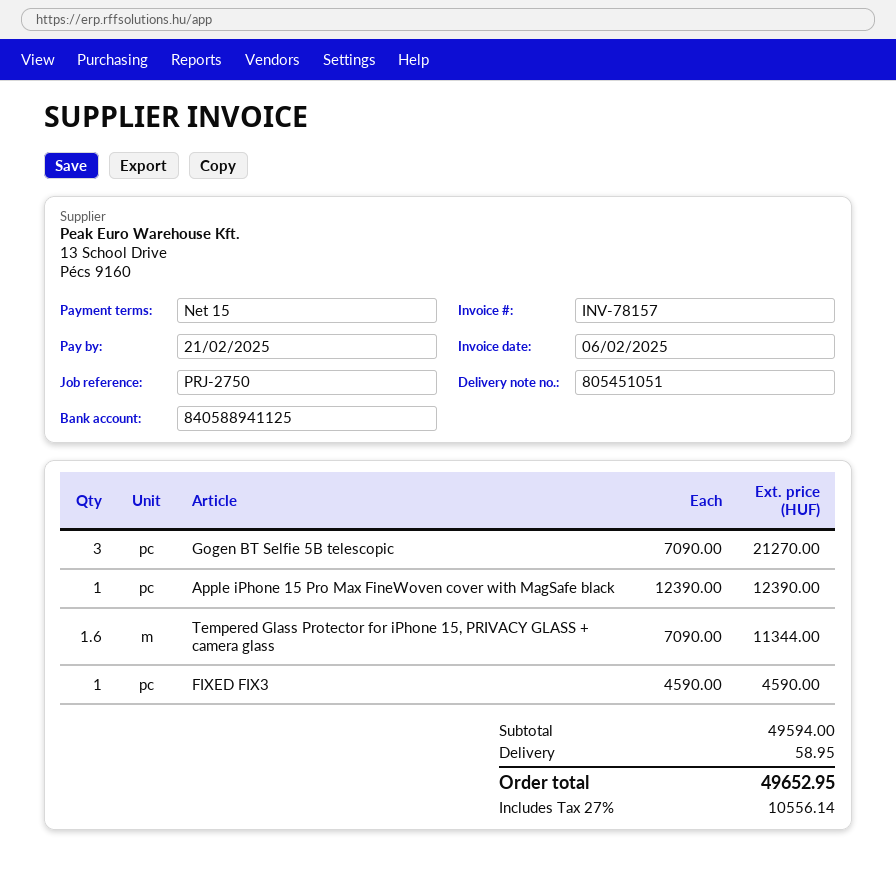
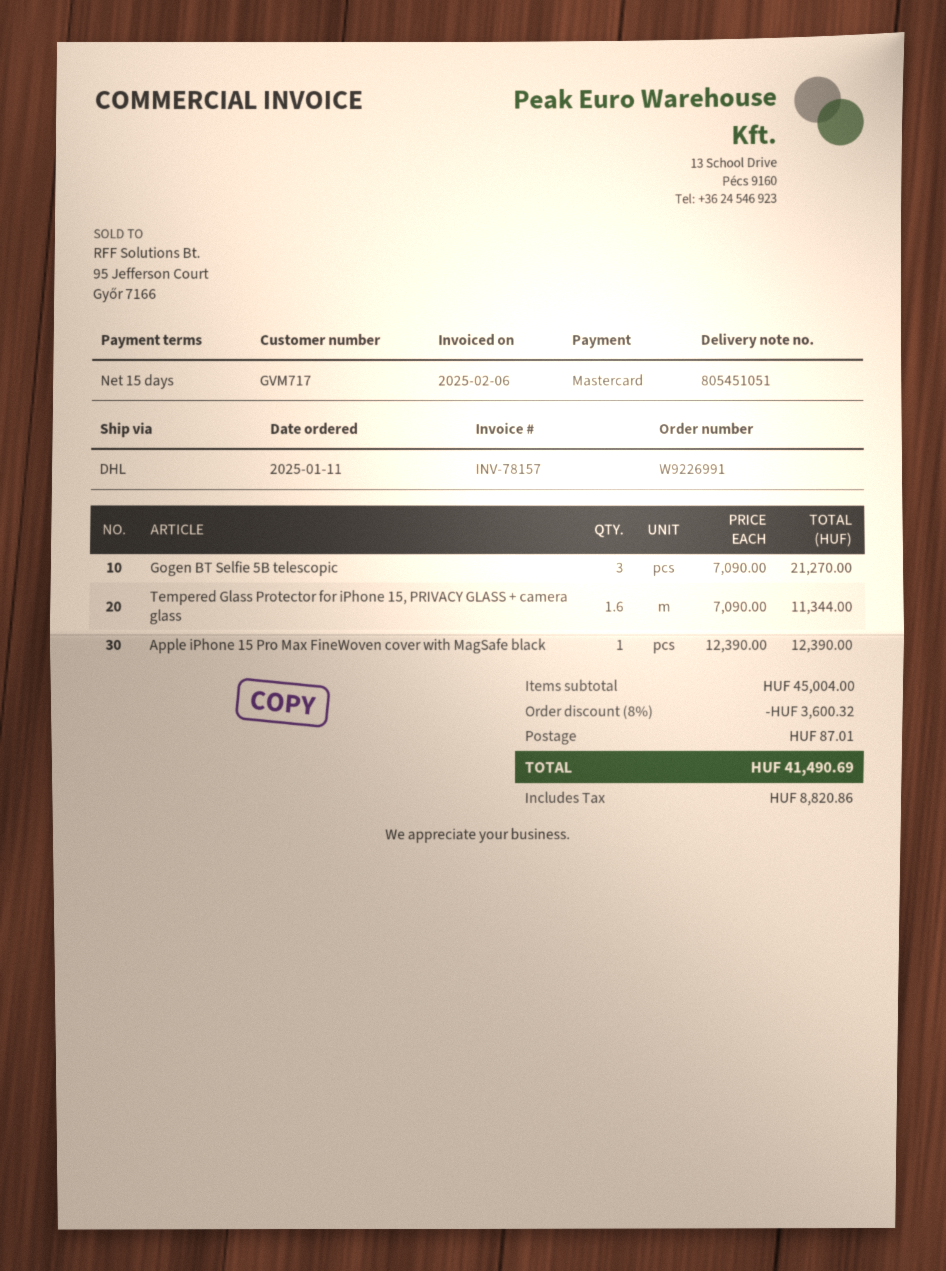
FIXED FIX3: 1 x 4590.00 = 4590.00 -> none
subtotal: 49594.00 -> 45004.00
discount: none -> 8% = 3600.32
shipping: 58.95 -> 87.01
tax: 10556.14 -> 8820.86
total: 49652.95 -> 41490.69

